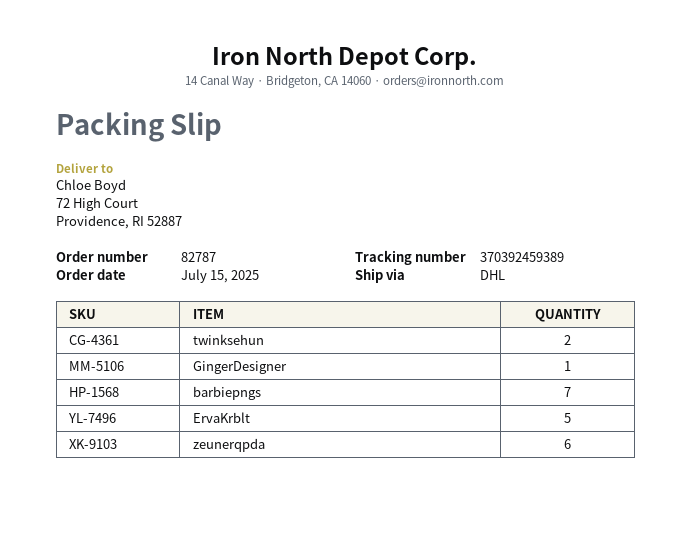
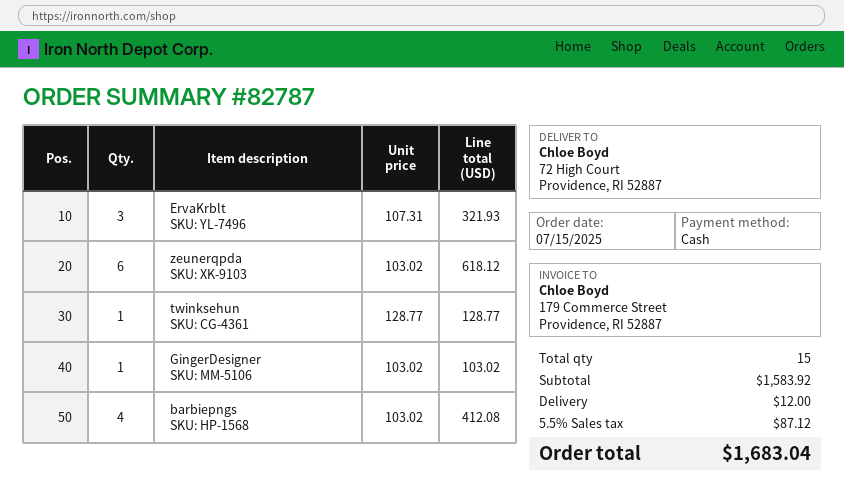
twinksehun: 2 -> 1
barbiepngs: 7 -> 4
ErvaKrblt: 5 -> 3

